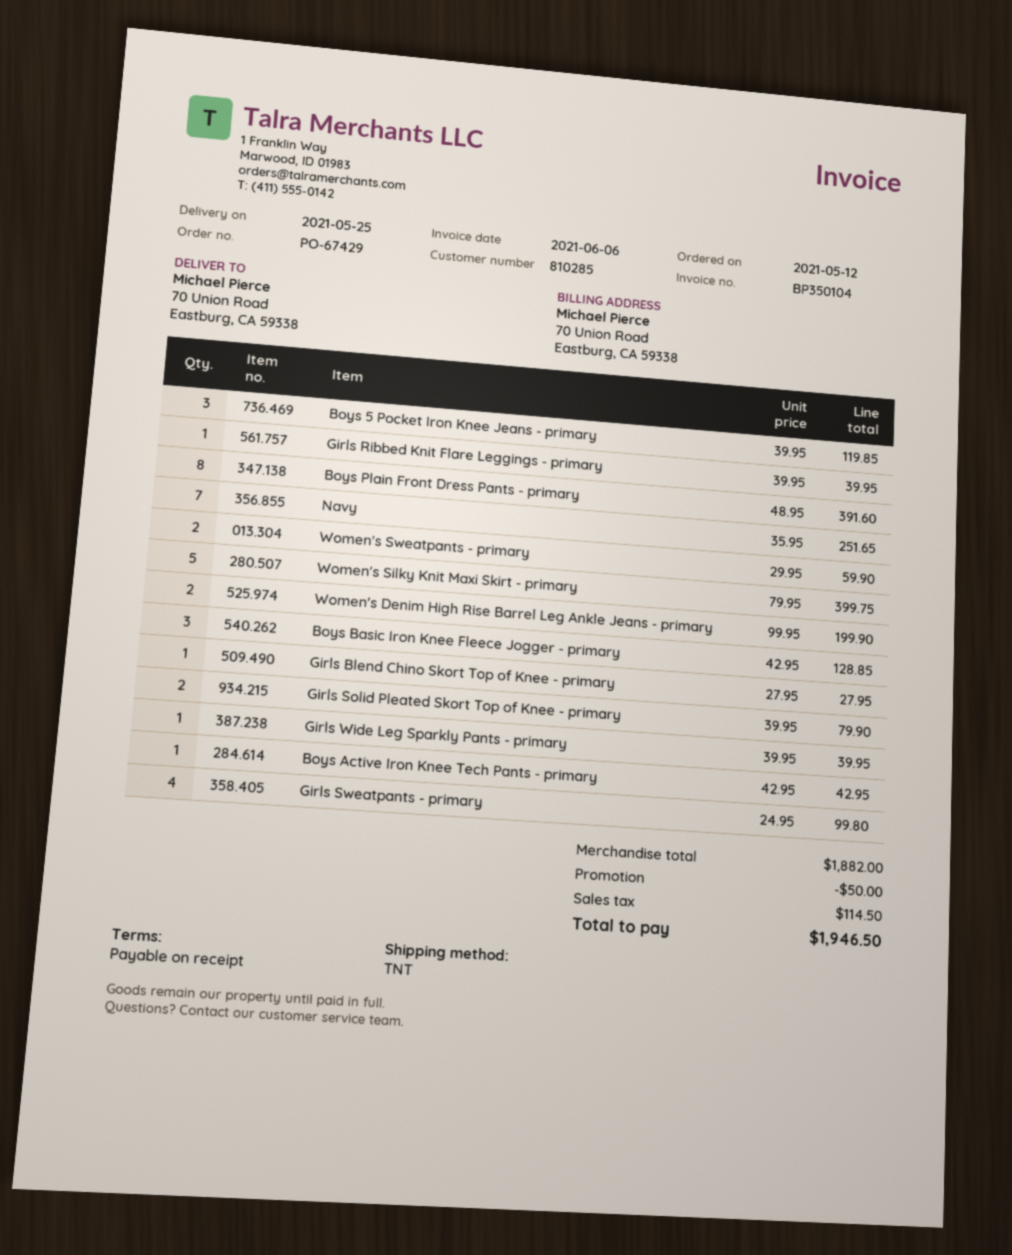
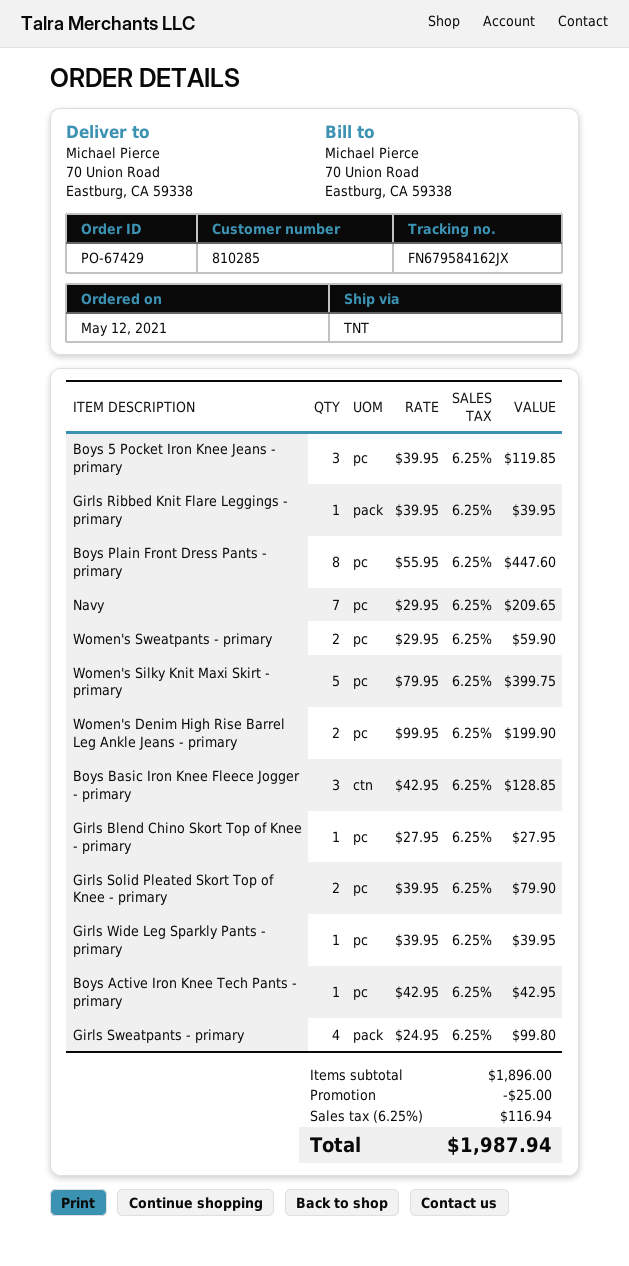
Boys Plain Front Dress Pants - primary: 8 x 48.95 = 391.60 -> 8 x 55.95 = 447.60
Navy: 7 x 35.95 = 251.65 -> 7 x 29.95 = 209.65
subtotal: 1882.00 -> 1896.00
discount: 50.00 -> 25.00
tax: 114.50 -> 116.94
total: 1946.50 -> 1987.94

